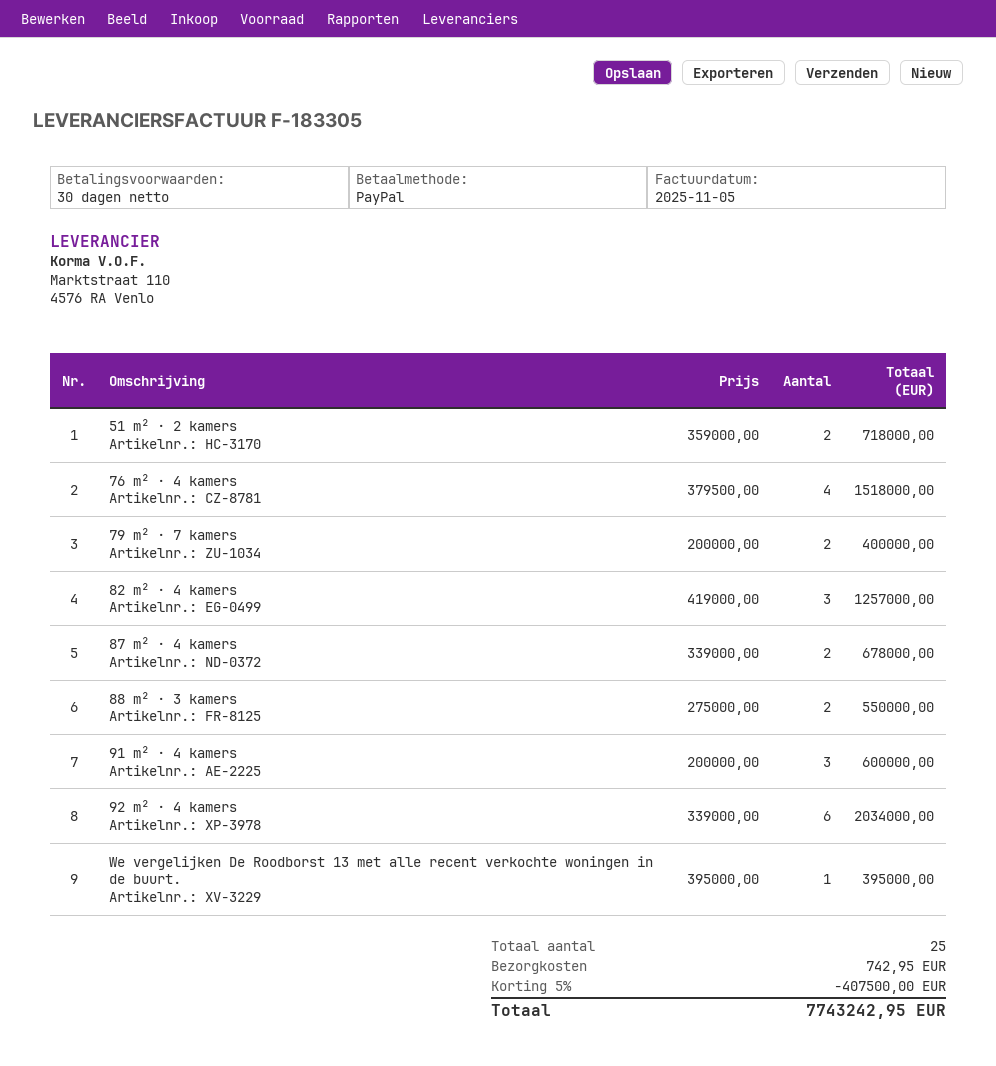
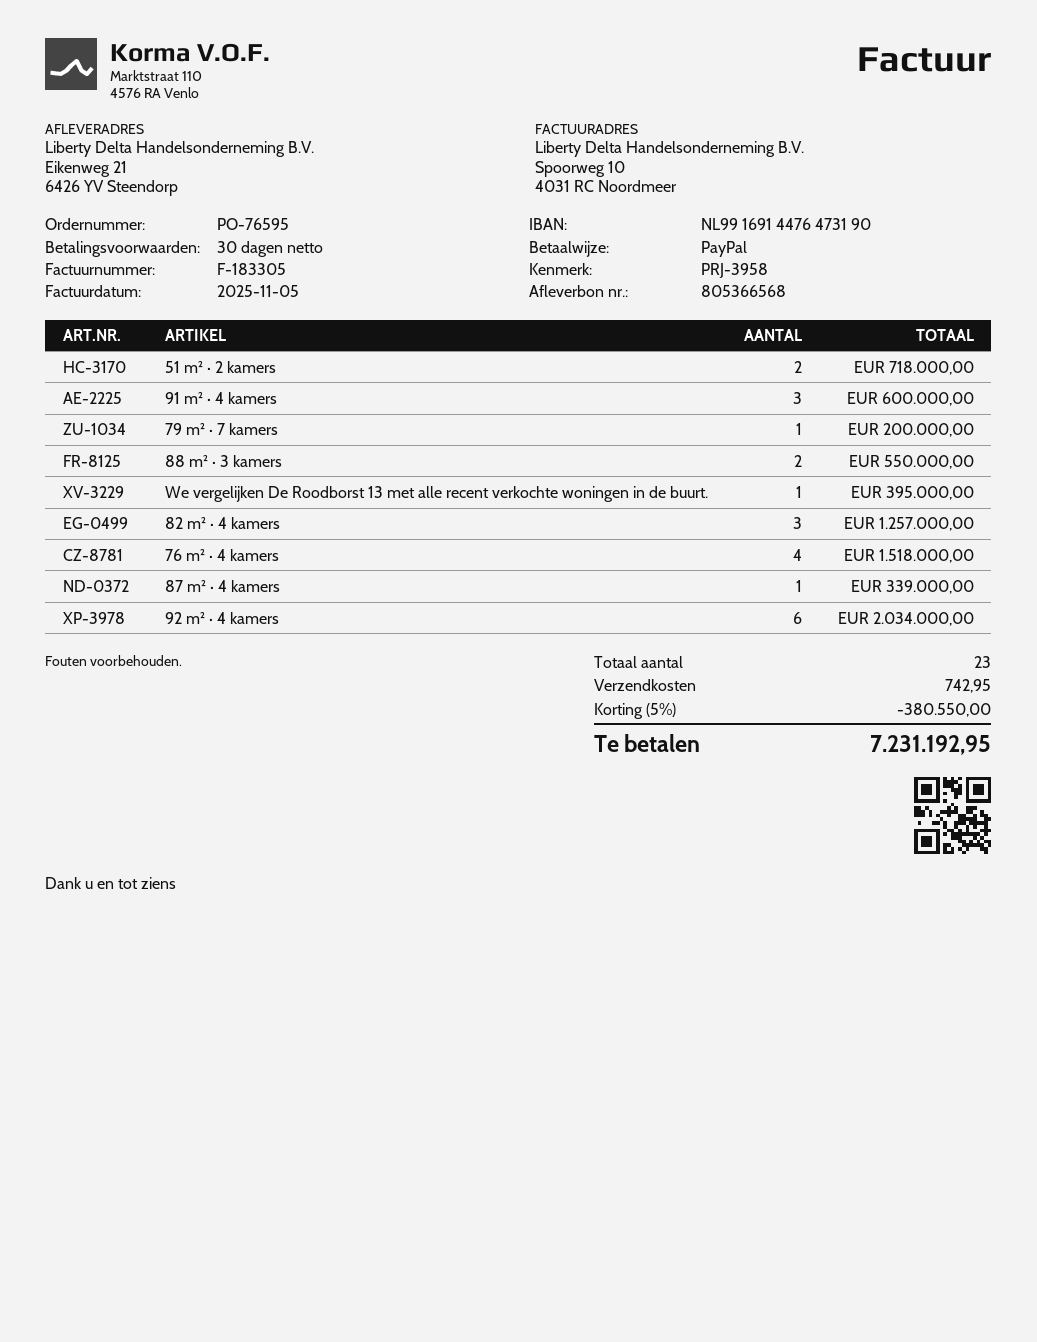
79 m² · 7 kamers: 2 for 400000.00 -> 1 for 200000.00
87 m² · 4 kamers: 2 for 678000.00 -> 1 for 339000.00
total quantity: 25 -> 23
discount: 5% = 407500.00 -> 5% = 380550.00
total: 7743242.95 -> 7231192.95

